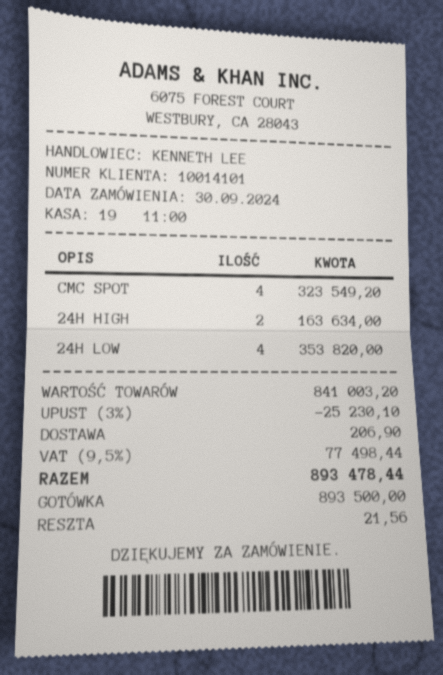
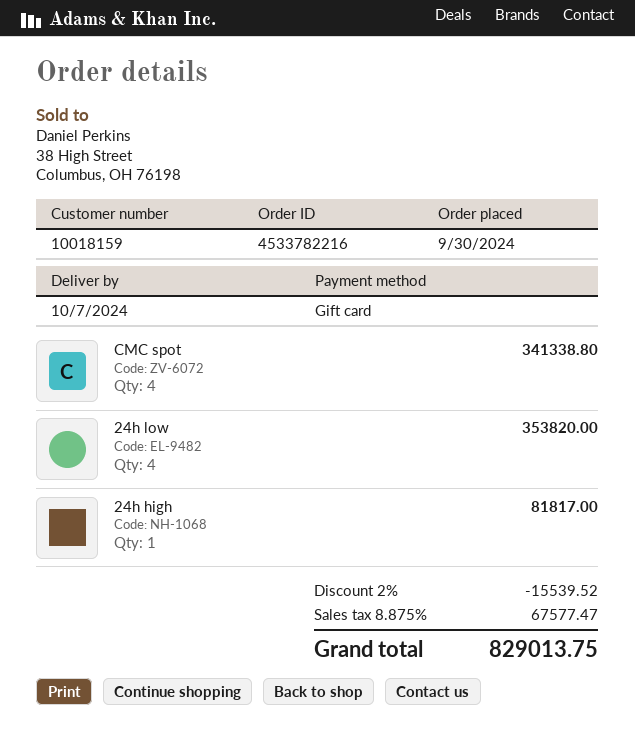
customer number: 10014101 -> 10018159
payment method: cash -> gift card
CMC SPOT: 4 for 323549.20 -> 4 for 341338.80
24H HIGH: 2 for 163634.00 -> 1 for 81817.00
discount: 3% = 25230.10 -> 2% = 15539.52
shipping: 206.90 -> none
tax: 9.5% = 77498.44 -> 8.875% = 67577.47
total: 893478.44 -> 829013.75

